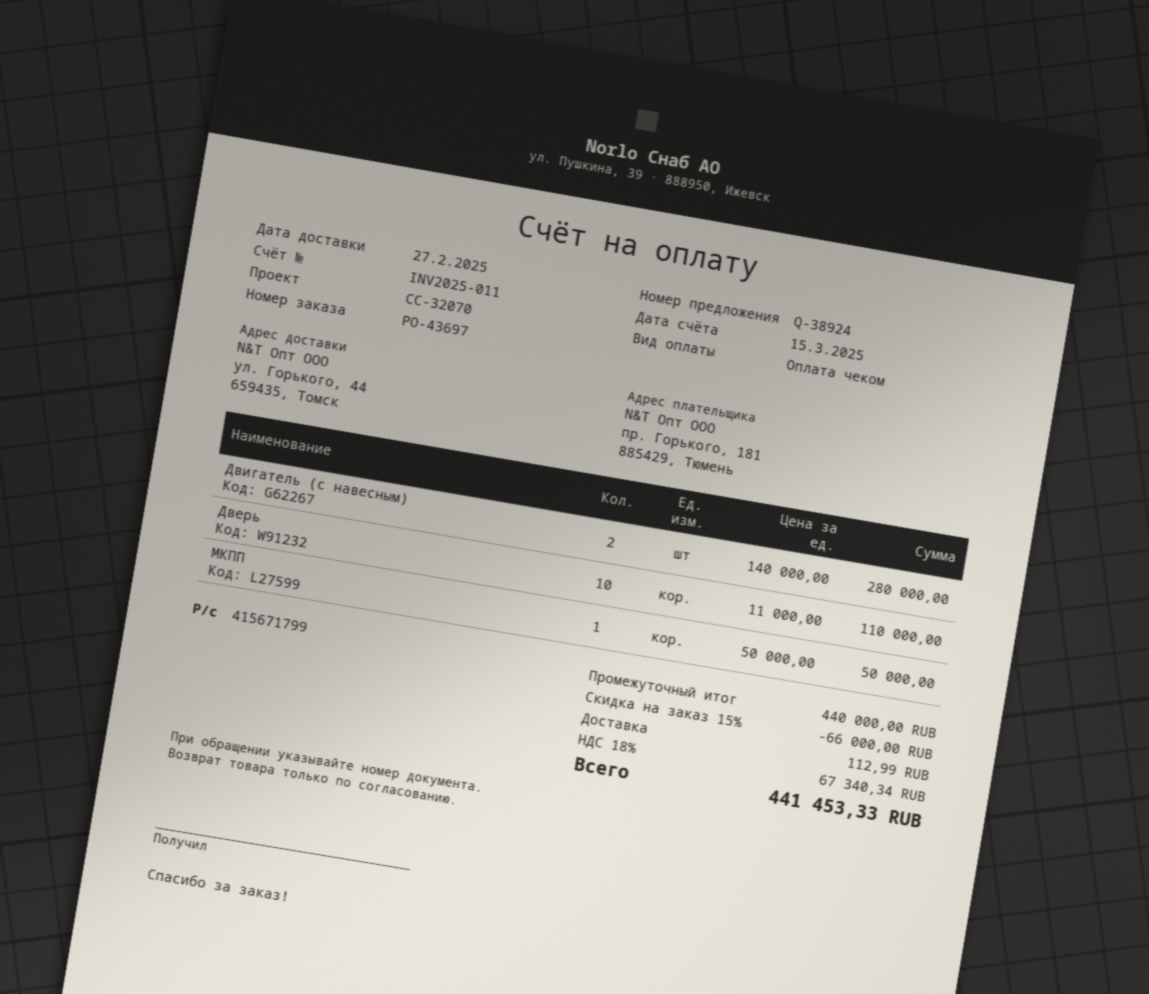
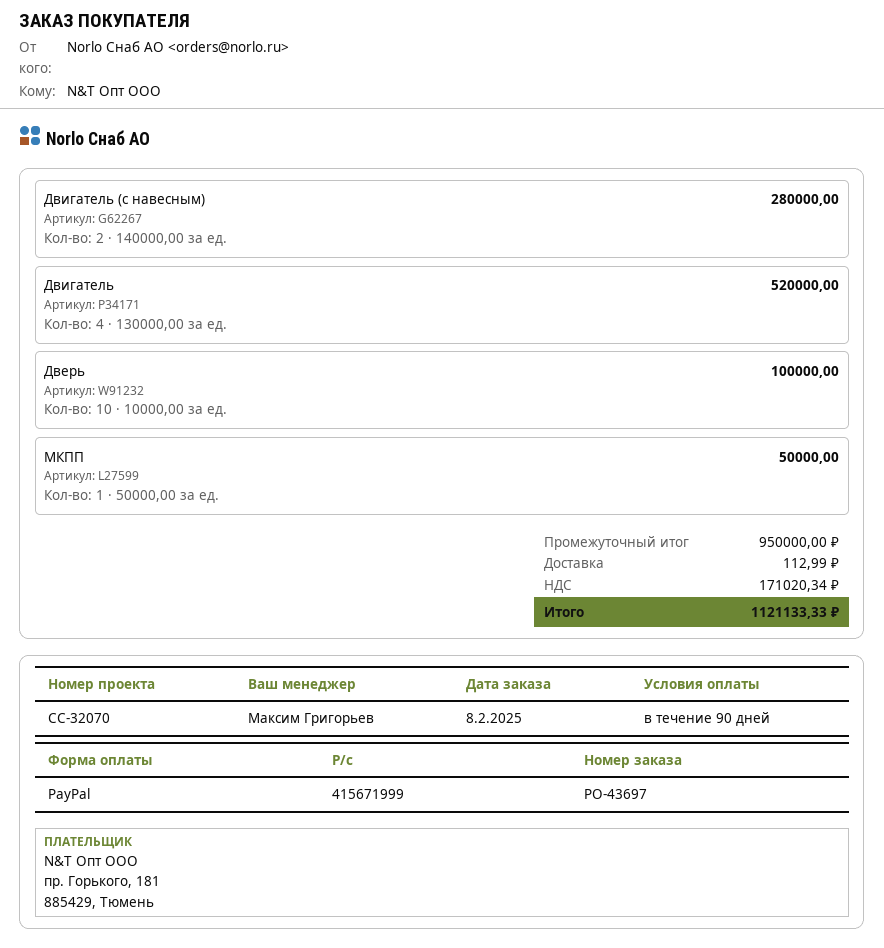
payment method: cheque -> PayPal
bank account: 415671799 -> 415671999
Дверь: 10 x 11000.00 = 110000.00 -> 10 x 10000.00 = 100000.00
Двигатель: none -> 4 x 130000.00 = 520000.00
subtotal: 440000.00 -> 950000.00
discount: 15% = 66000.00 -> none
tax: 67340.34 -> 171020.34
total: 441453.33 -> 1121133.33

